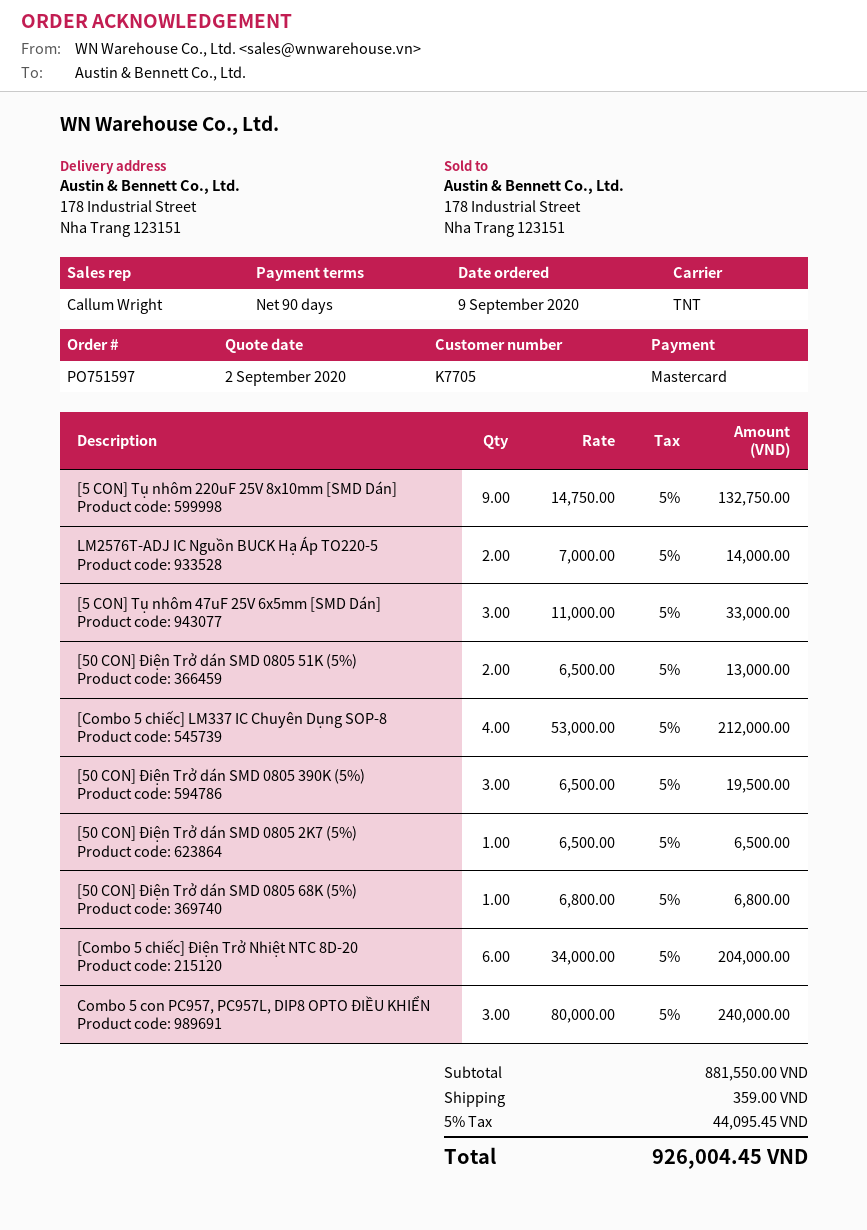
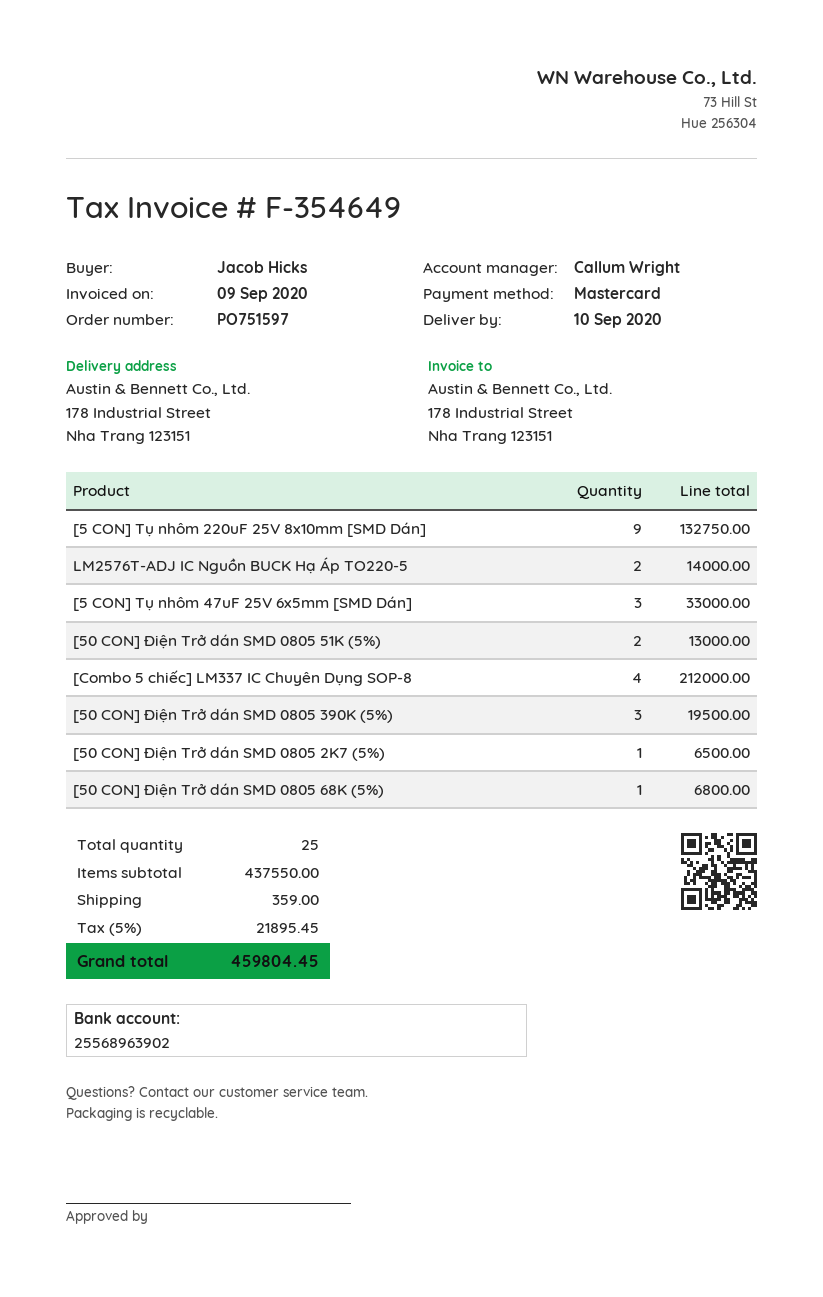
[Combo 5 chiếc] Điện Trở Nhiệt NTC 8D-20: 6 for 204000.00 -> none
Combo 5 con PC957, PC957L, DIP8 OPTO ĐIỀU KHIỂN: 3 for 240000.00 -> none
subtotal: 881550.00 -> 437550.00
tax: 5% = 44095.45 -> 5% = 21895.45
total: 926004.45 -> 459804.45

